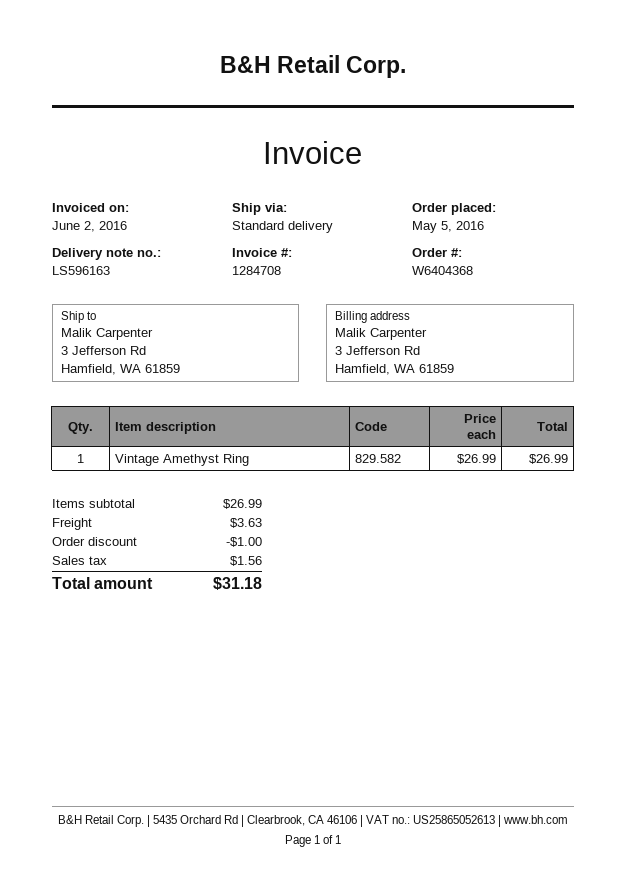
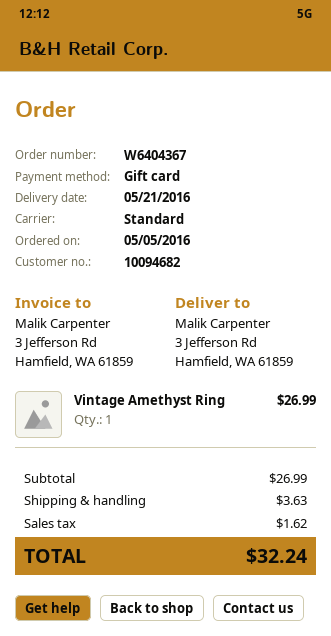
order number: W6404368 -> W6404367
discount: 1.00 -> none
tax: 1.56 -> 1.62
total: 31.18 -> 32.24

